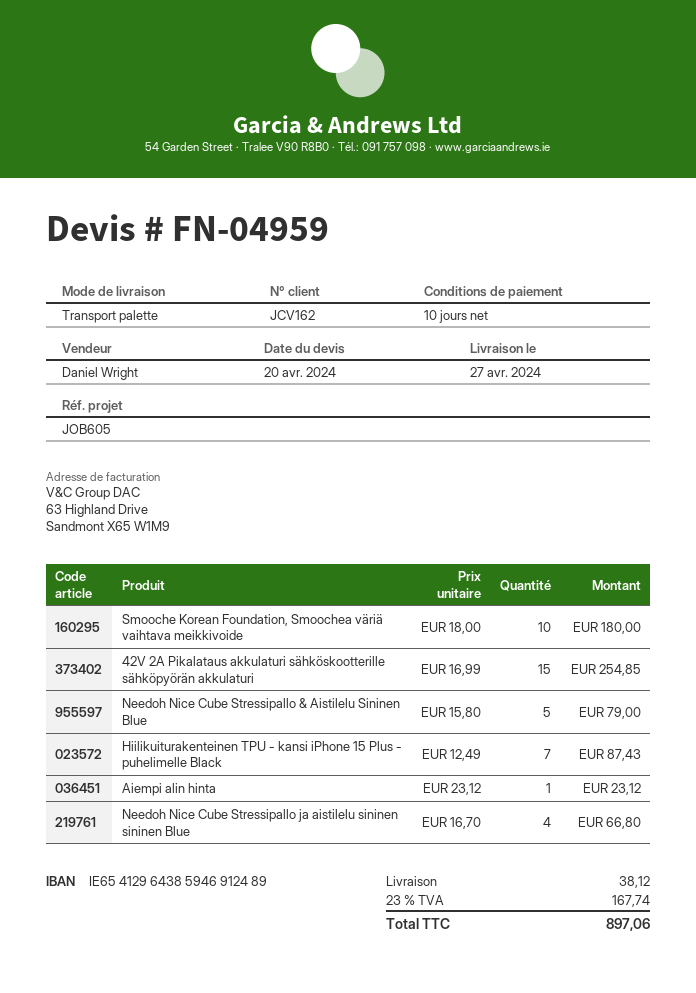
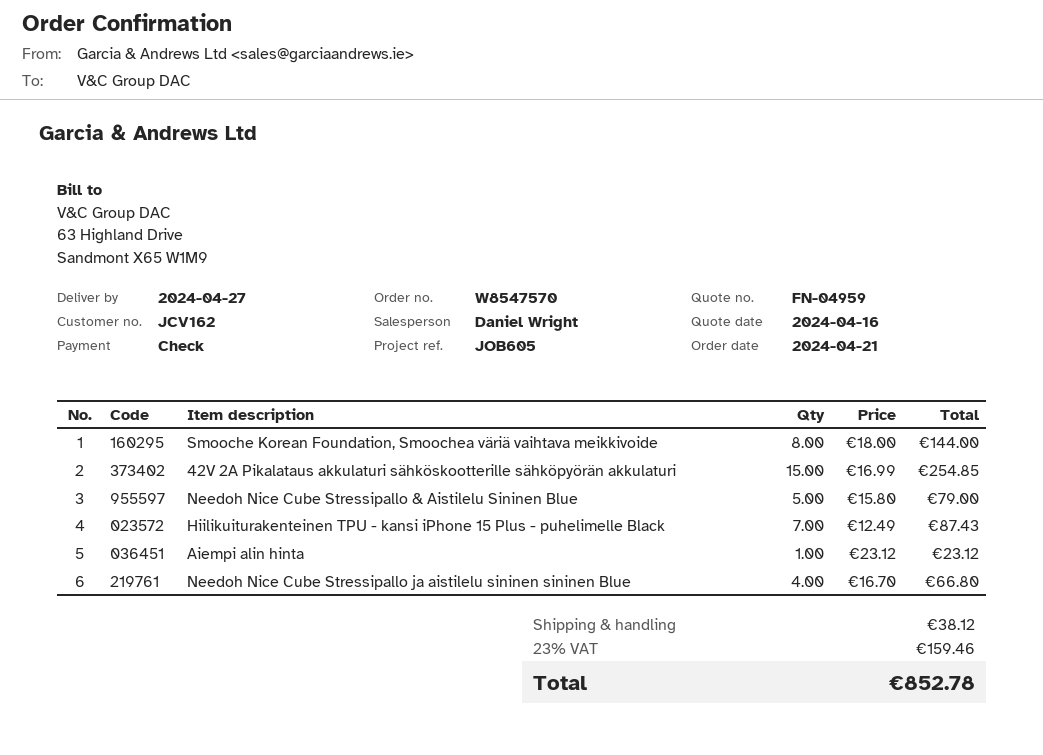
quote date: 2024-04-20 -> 2024-04-16
Smooche Korean Foundation, Smoochea väriä vaihtava meikkivoide: 10 x 18.00 = 180.00 -> 8 x 18.00 = 144.00
tax: 23% = 167.74 -> 23% = 159.46
total: 897.06 -> 852.78

